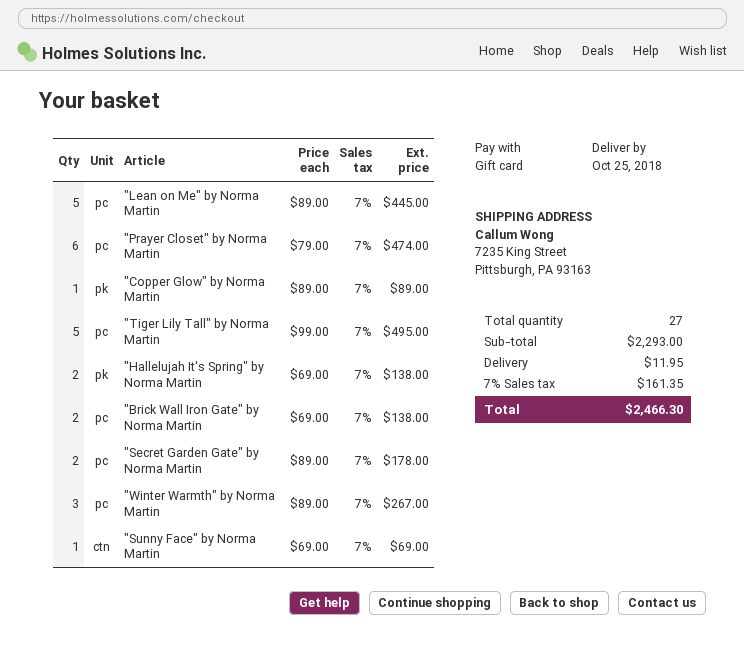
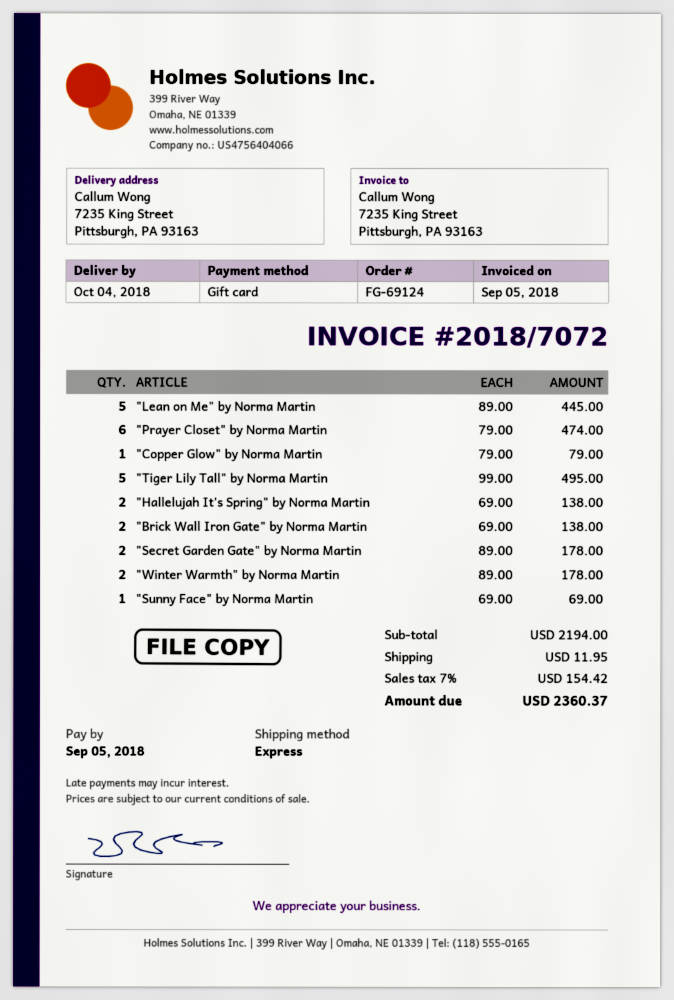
delivery date: 2018-10-25 -> 2018-10-04
"Copper Glow" by Norma Martin: 1 x 89.00 = 89.00 -> 1 x 79.00 = 79.00
"Winter Warmth" by Norma Martin: 3 x 89.00 = 267.00 -> 2 x 89.00 = 178.00
subtotal: 2293.00 -> 2194.00
tax: 7% = 161.35 -> 7% = 154.42
total: 2466.30 -> 2360.37

